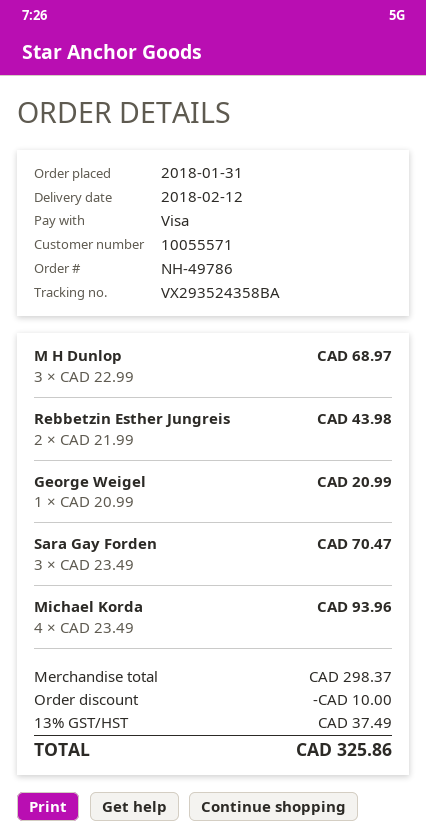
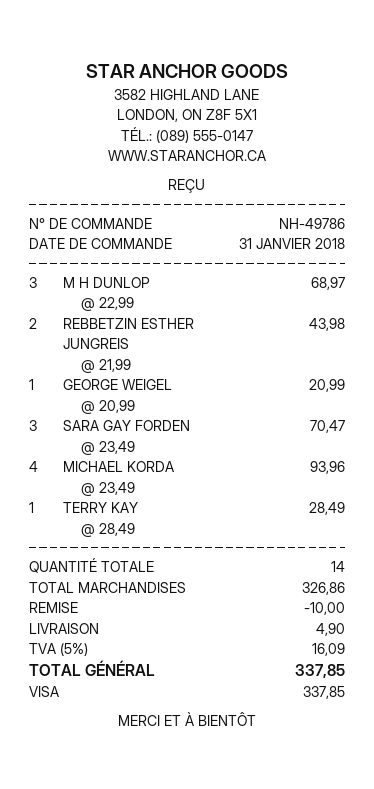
TERRY KAY: none -> 1 x 28.49 = 28.49
subtotal: 298.37 -> 326.86
shipping: none -> 4.90
tax: 13% = 37.49 -> 5% = 16.09
total: 325.86 -> 337.85

